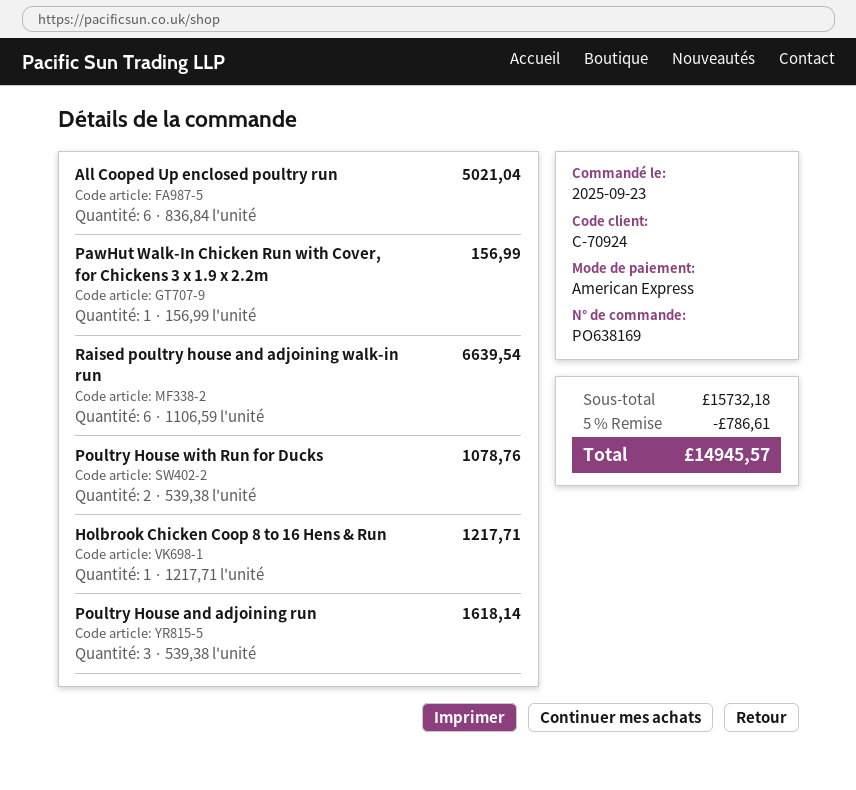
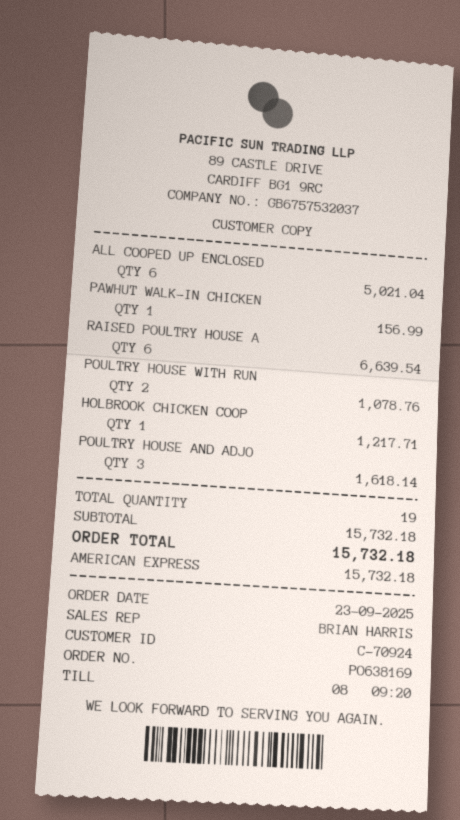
discount: 5% = 786.61 -> none
total: 14945.57 -> 15732.18

